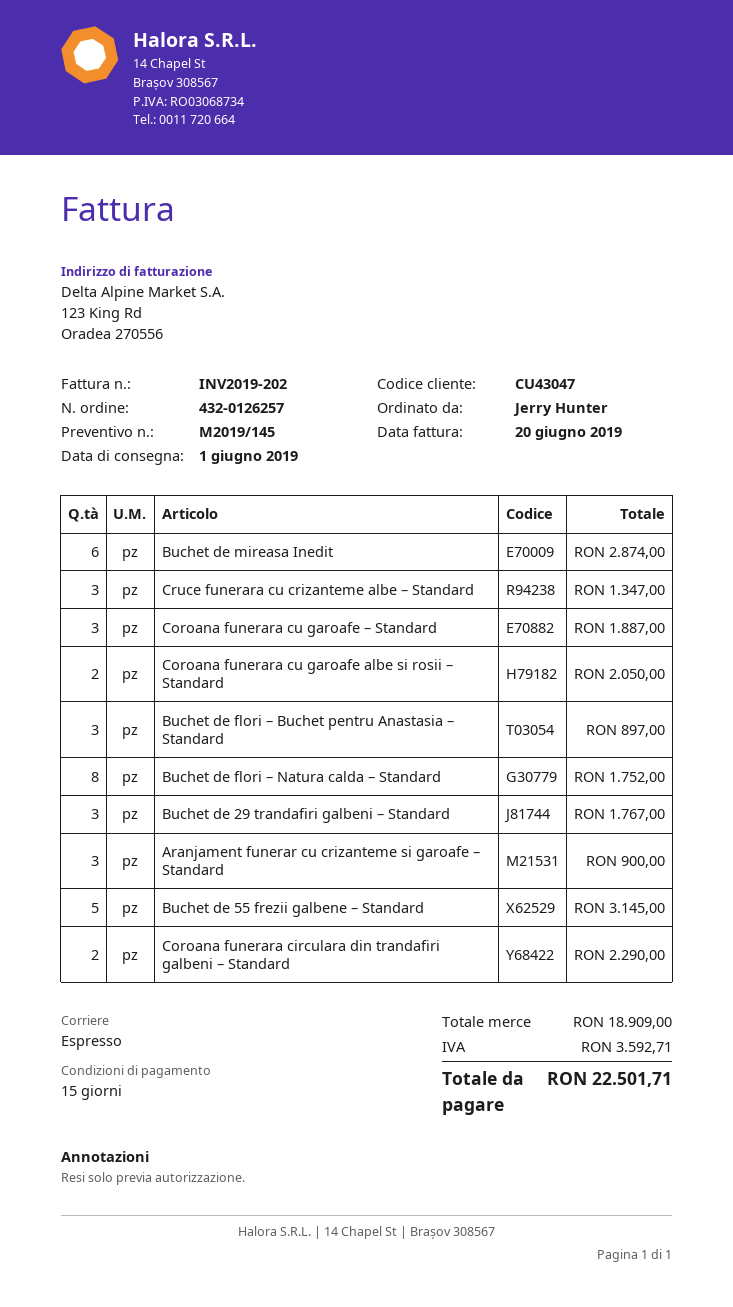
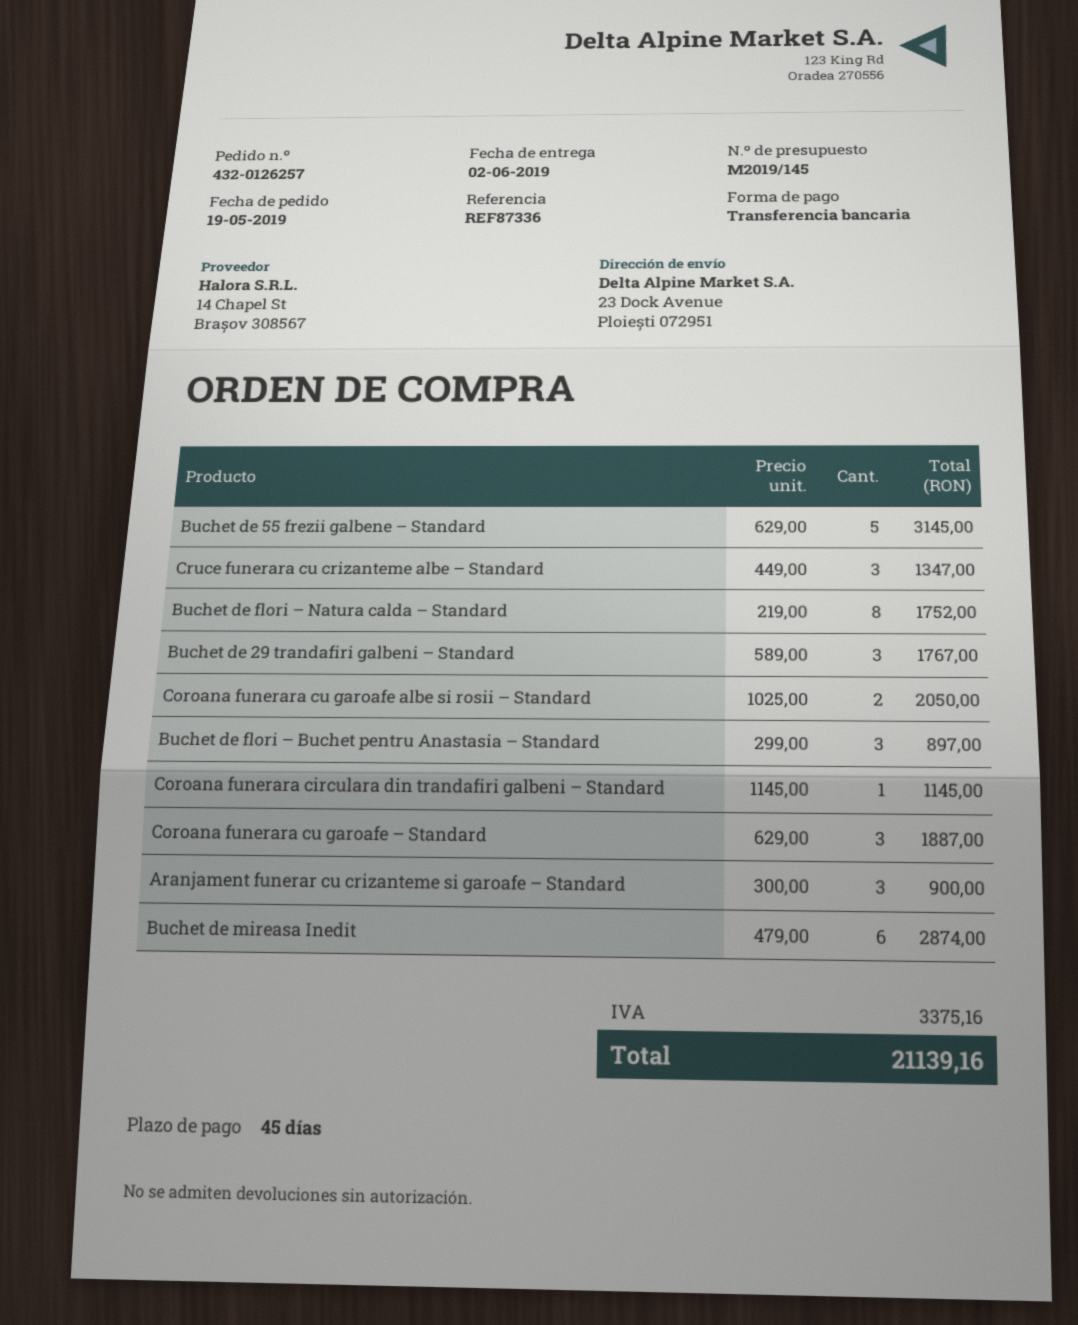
delivery date: 2019-06-01 -> 2019-06-02
payment terms: 15 days -> 45 days
Coroana funerara circulara din trandafiri galbeni – Standard: 2 for 2290.00 -> 1 for 1145.00
tax: 3592.71 -> 3375.16
total: 22501.71 -> 21139.16

